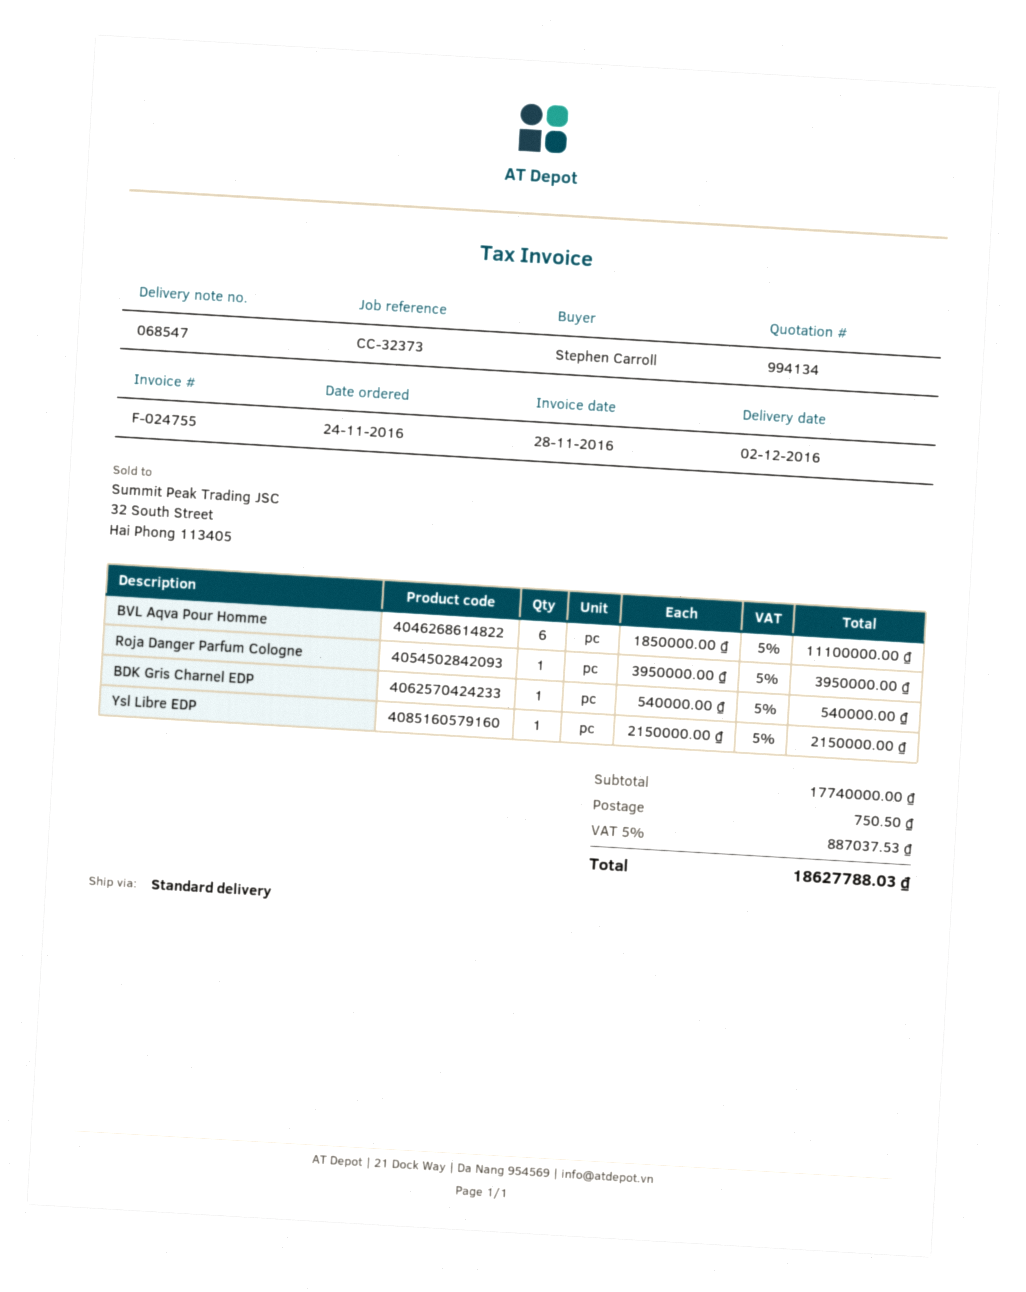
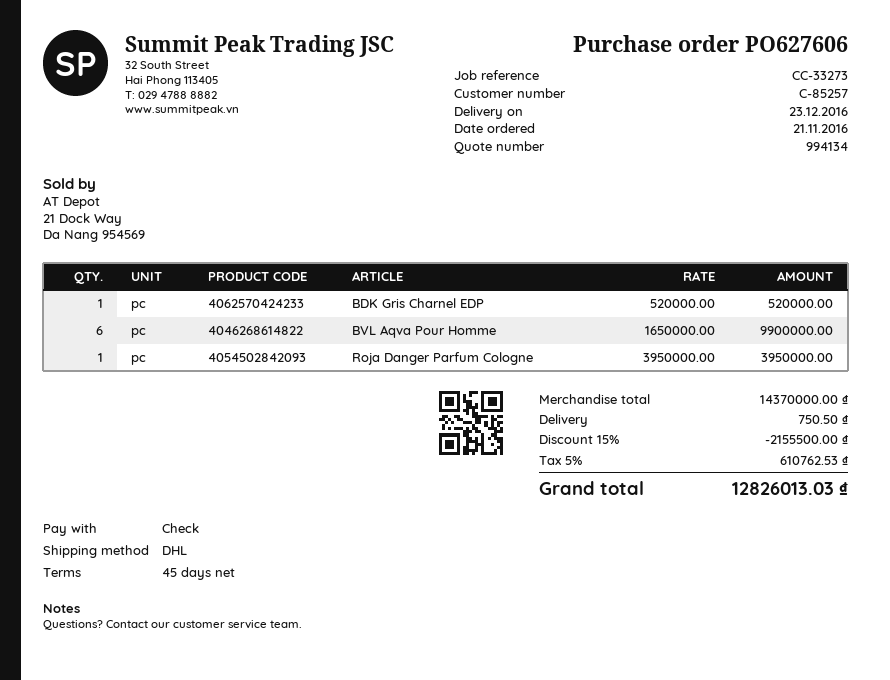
order date: 2016-11-24 -> 2016-11-21
delivery date: 2016-12-02 -> 2016-12-23
reference: CC-32373 -> CC-33273
shipping method: standard -> DHL
BVL Aqva Pour Homme: 6 x 1850000.00 = 11100000.00 -> 6 x 1650000.00 = 9900000.00
BDK Gris Charnel EDP: 1 x 540000.00 = 540000.00 -> 1 x 520000.00 = 520000.00
Ysl Libre EDP: 1 x 2150000.00 = 2150000.00 -> none
subtotal: 17740000.00 -> 14370000.00
discount: none -> 15% = 2155500.00
tax: 5% = 887037.53 -> 5% = 610762.53
total: 18627788.03 -> 12826013.03

